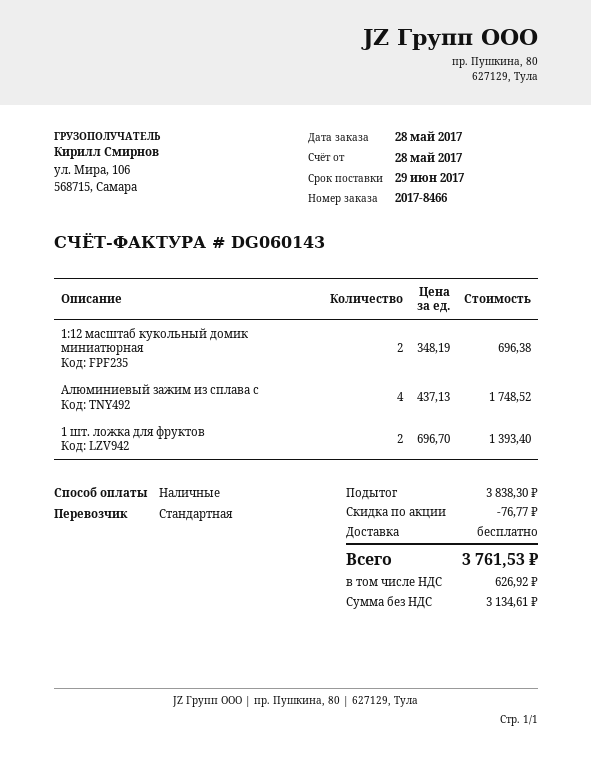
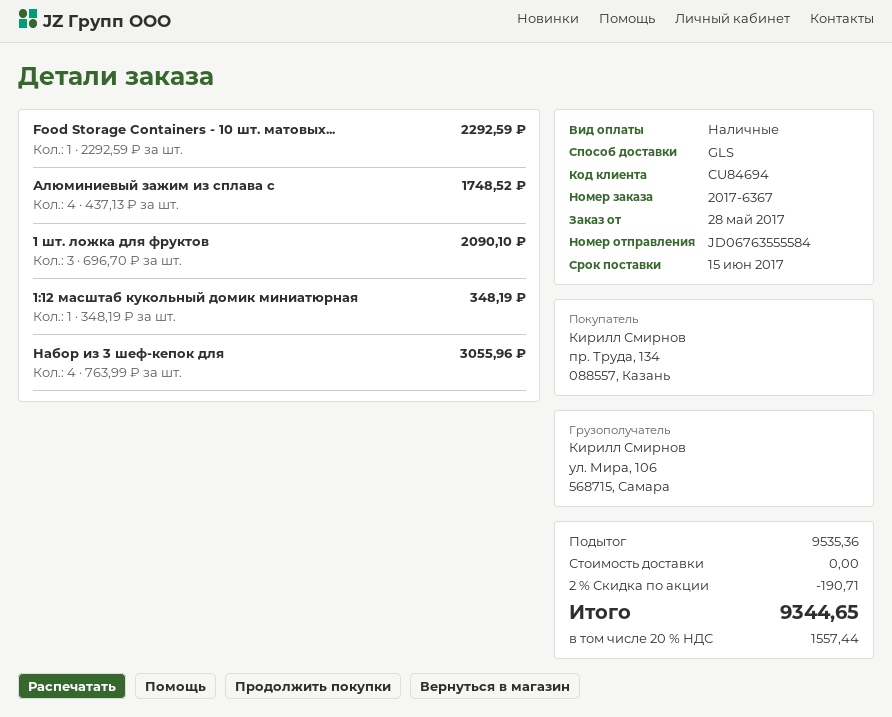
order number: 2017-8466 -> 2017-6367
delivery date: 2017-06-29 -> 2017-06-15
shipping method: standard -> GLS
1:12 масштаб кукольный домик миниатюрная: 2 x 348.19 = 696.38 -> 1 x 348.19 = 348.19
1 шт. ложка для фруктов: 2 x 696.70 = 1393.40 -> 3 x 696.70 = 2090.10
Food Storage Containers - 10 шт. матовых...: none -> 1 x 2292.59 = 2292.59
Набор из 3 шеф-кепок для: none -> 4 x 763.99 = 3055.96
subtotal: 3838.30 -> 9535.36
discount: 76.77 -> 190.71
tax: 626.92 -> 1557.44
total: 3761.53 -> 9344.65

